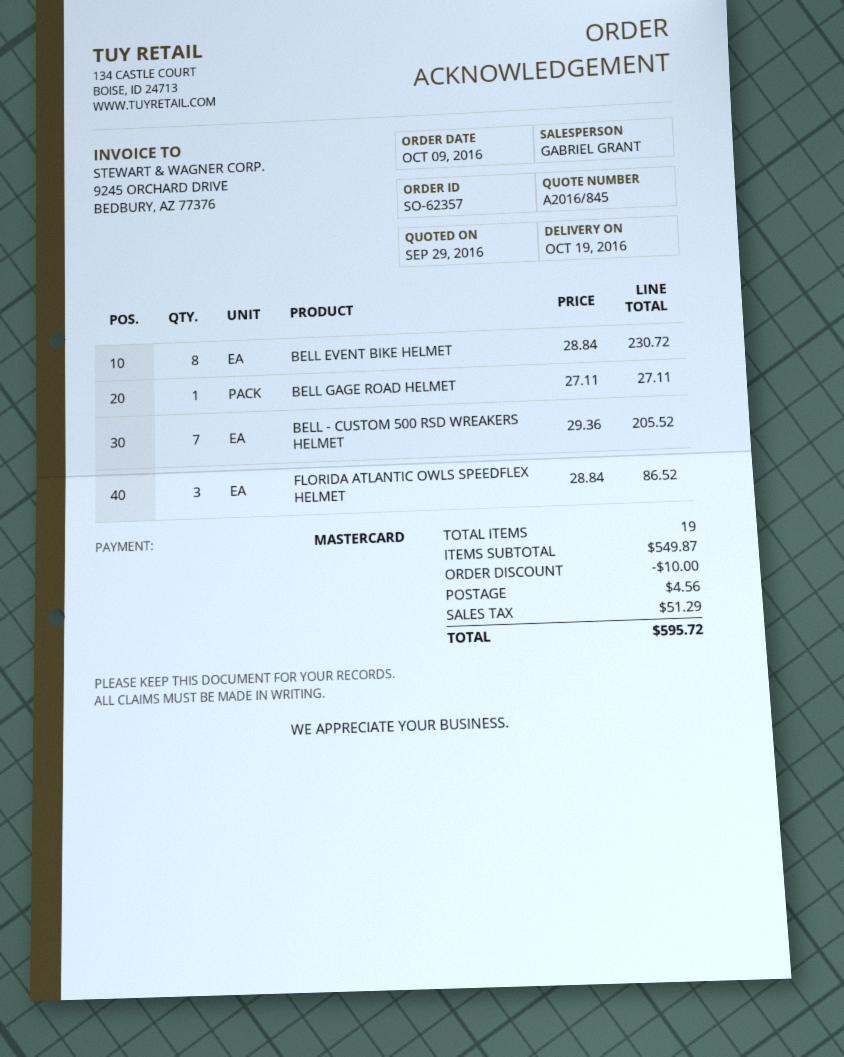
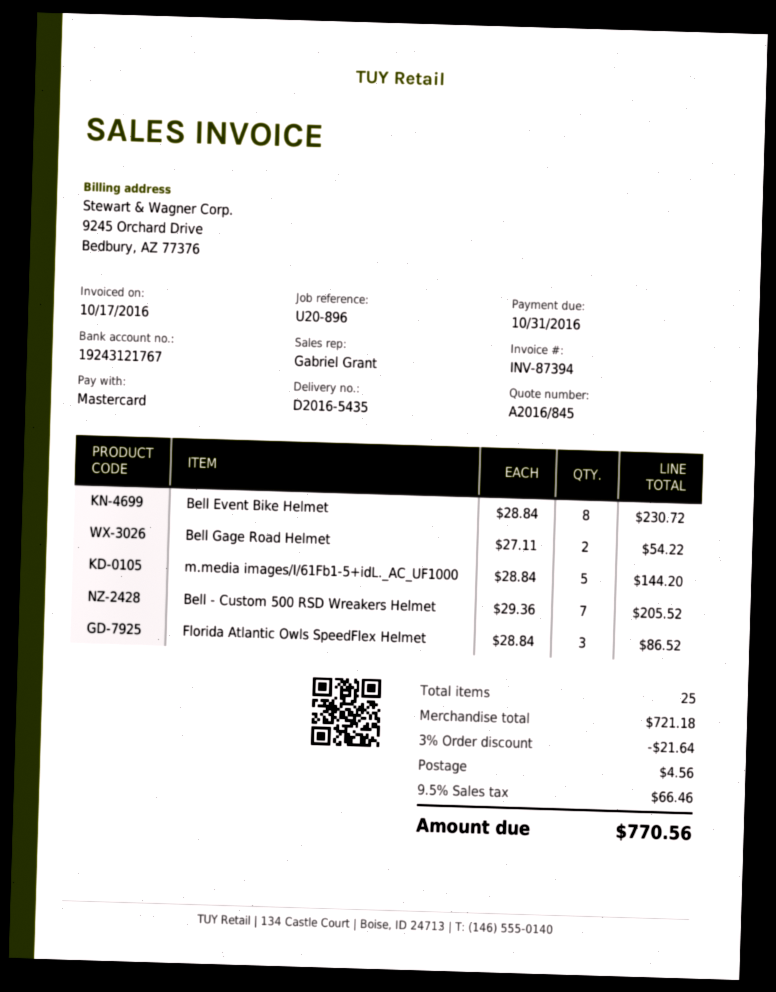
BELL GAGE ROAD HELMET: 1 x 27.11 = 27.11 -> 2 x 27.11 = 54.22
m.media images/I/61Fb1-5+idL._AC_UF1000: none -> 5 x 28.84 = 144.20
total quantity: 19 -> 25
subtotal: 549.87 -> 721.18
discount: 10.00 -> 21.64
tax: 51.29 -> 66.46
total: 595.72 -> 770.56

